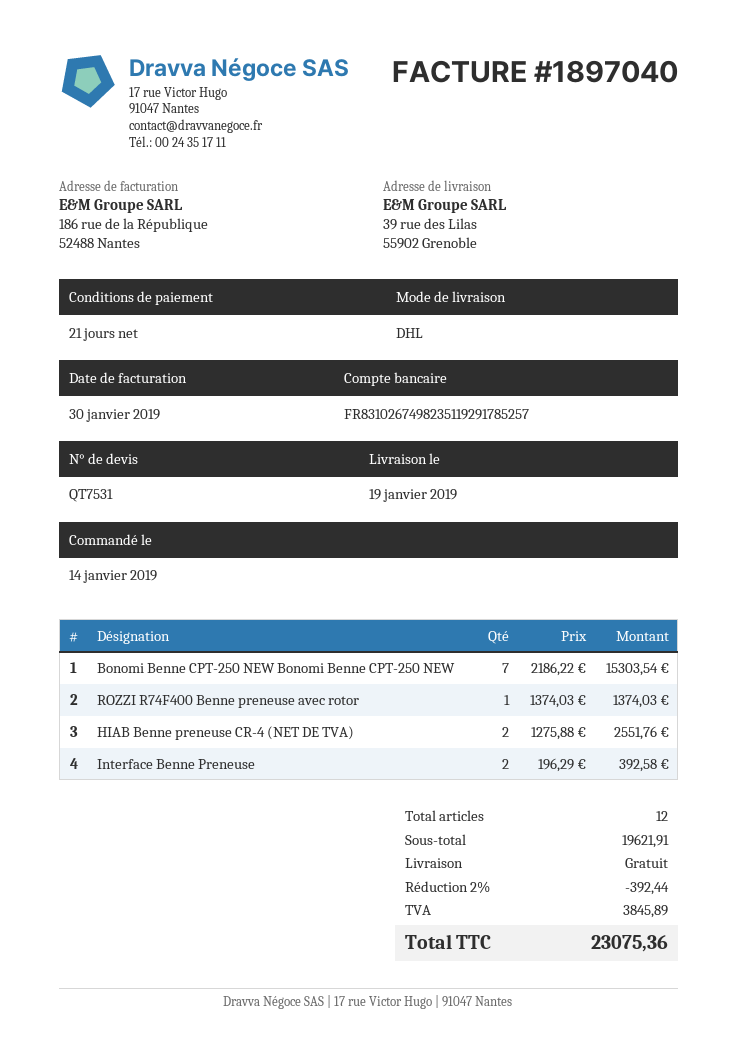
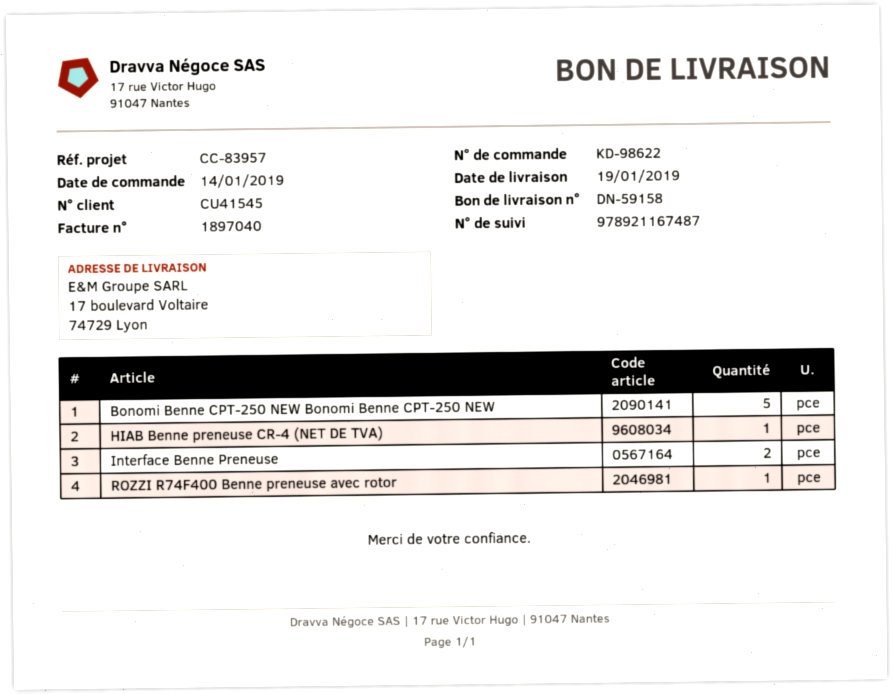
ship to: 39 rue des Lilas, 55902 Grenoble -> 17 boulevard Voltaire, 74729 Lyon
Bonomi Benne CPT-250 NEW Bonomi Benne CPT-250 NEW: 7 -> 5
HIAB Benne preneuse CR-4 (NET DE TVA): 2 -> 1

